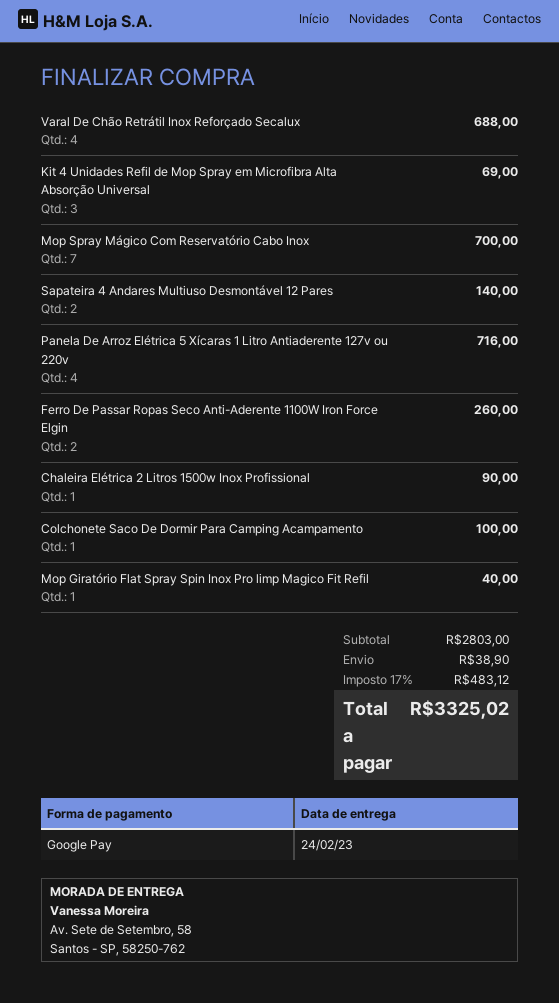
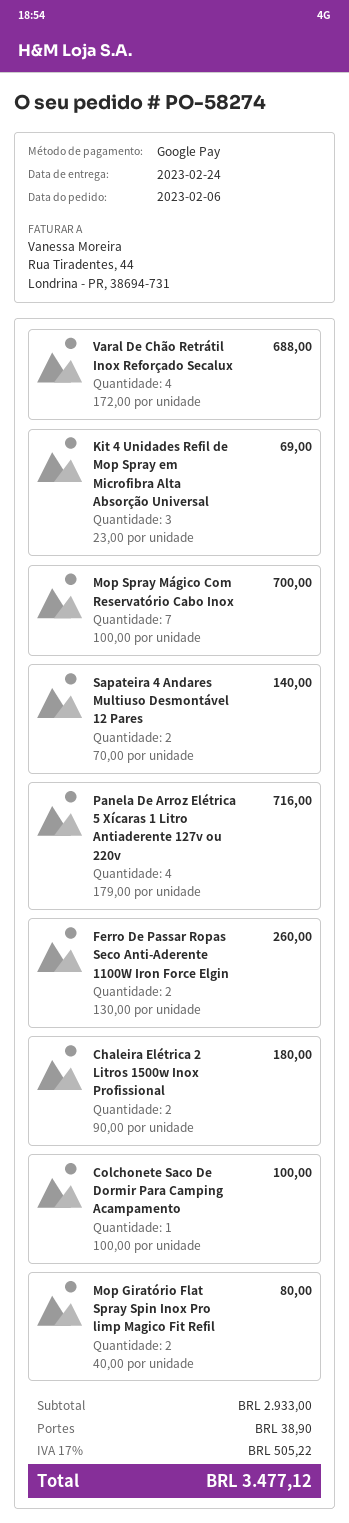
Chaleira Elétrica 2 Litros 1500w Inox Profissional: 1 for 90.00 -> 2 for 180.00
Mop Giratório Flat Spray Spin Inox Pro limp Magico Fit Refil: 1 for 40.00 -> 2 for 80.00
subtotal: 2803.00 -> 2933.00
tax: 17% = 483.12 -> 17% = 505.22
total: 3325.02 -> 3477.12

